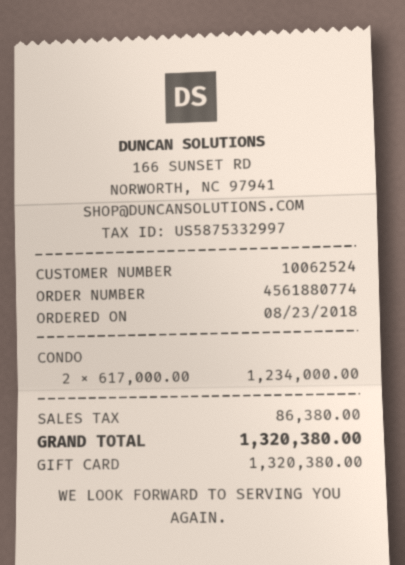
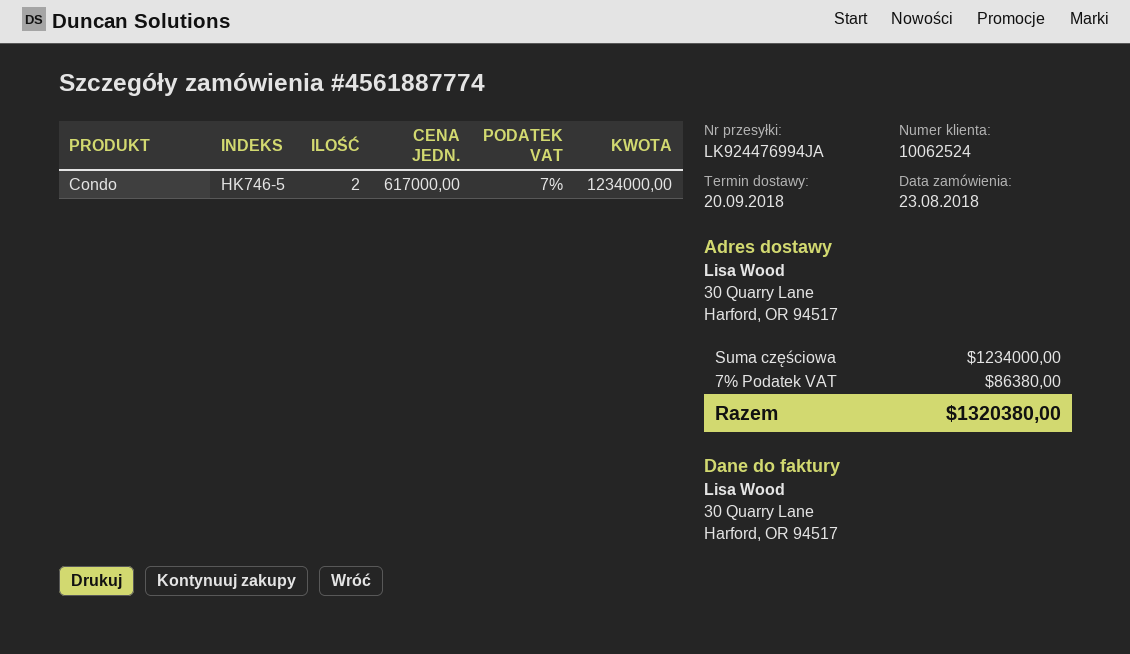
order number: 4561880774 -> 4561887774

